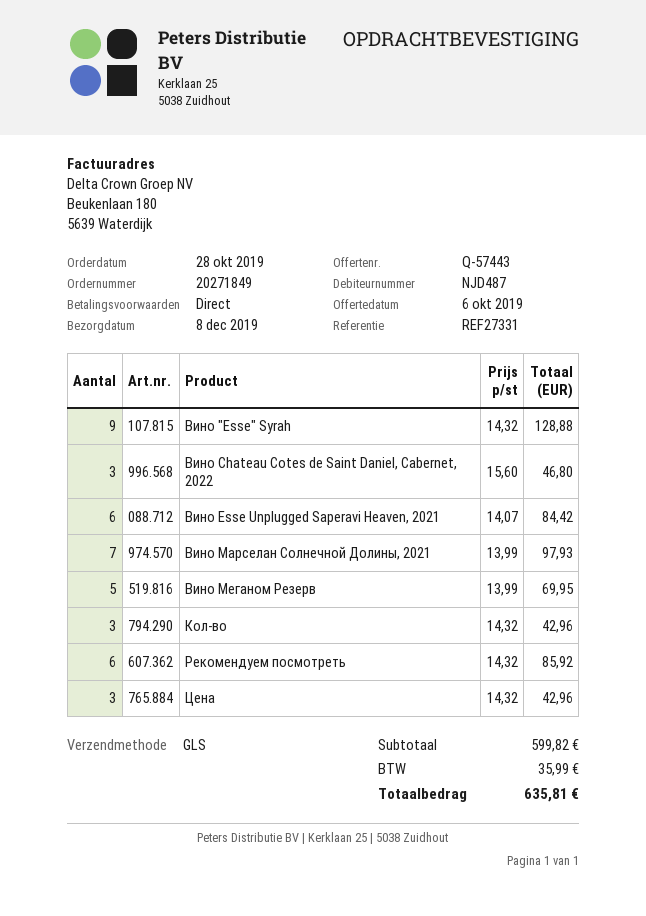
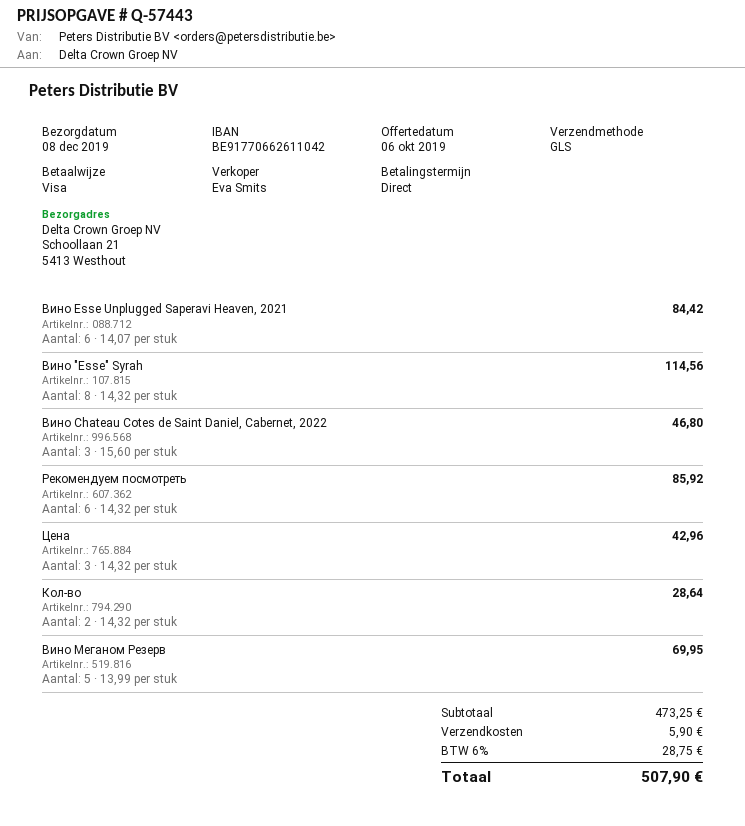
Вино "Esse" Syrah: 9 x 14.32 = 128.88 -> 8 x 14.32 = 114.56
Вино Марселан Солнечной Долины, 2021: 7 x 13.99 = 97.93 -> none
Кол-во: 3 x 14.32 = 42.96 -> 2 x 14.32 = 28.64
subtotal: 599.82 -> 473.25
shipping: none -> 5.90
tax: 35.99 -> 28.75
total: 635.81 -> 507.90

